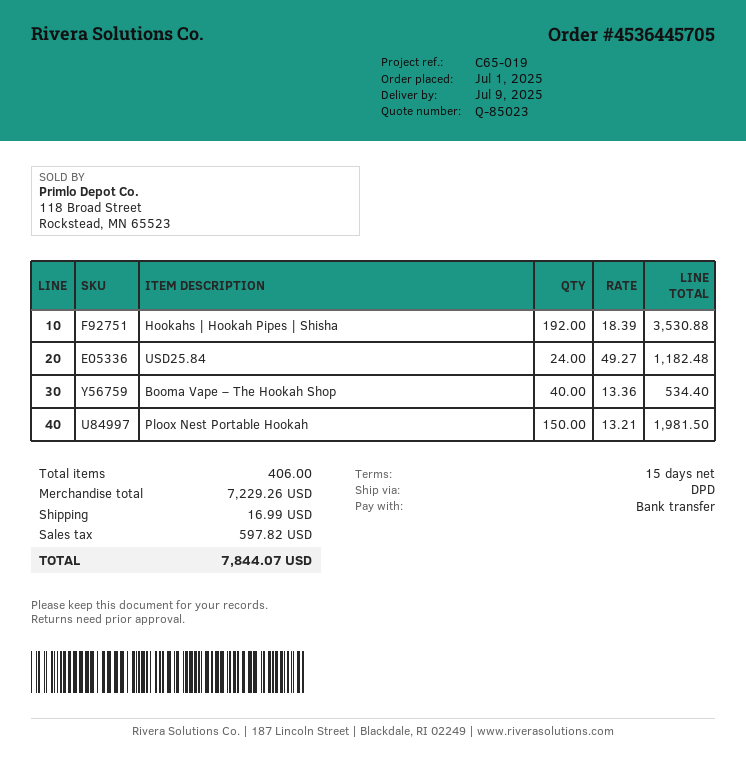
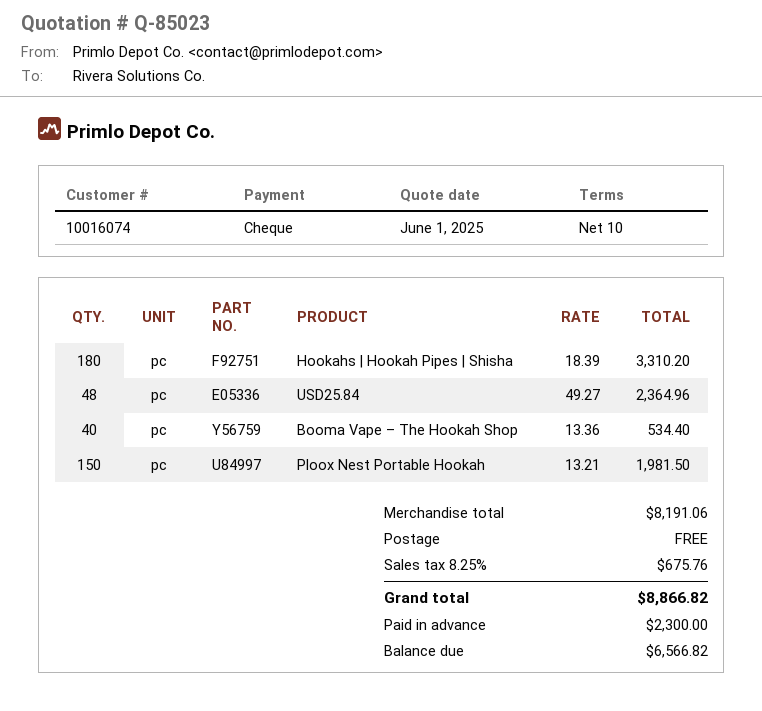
payment terms: 15 days -> 10 days
payment method: bank transfer -> cheque
Hookahs | Hookah Pipes | Shisha: 192 x 18.39 = 3530.88 -> 180 x 18.39 = 3310.20
USD25.84: 24 x 49.27 = 1182.48 -> 48 x 49.27 = 2364.96
subtotal: 7229.26 -> 8191.06
shipping: 16.99 -> 0.00
tax: 597.82 -> 675.76
total: 7844.07 -> 8866.82

